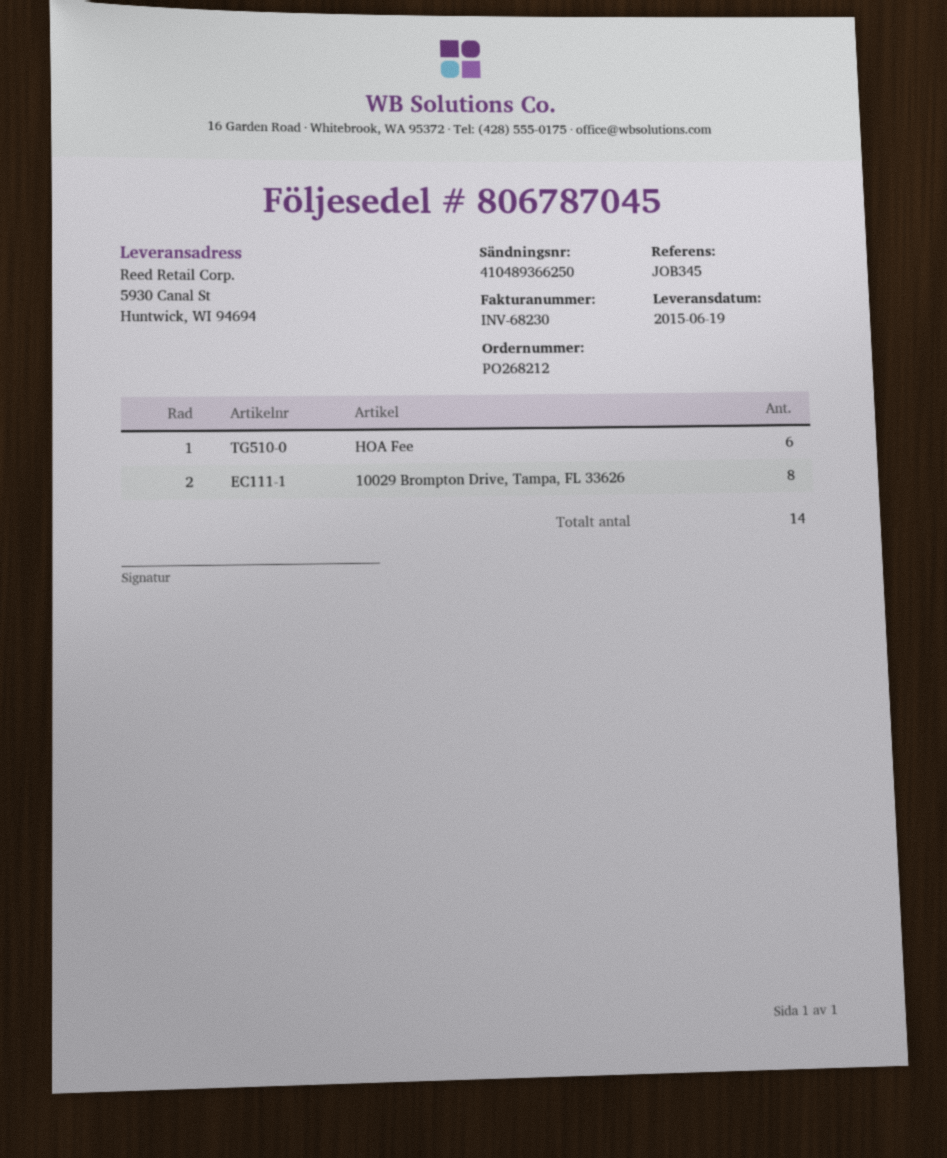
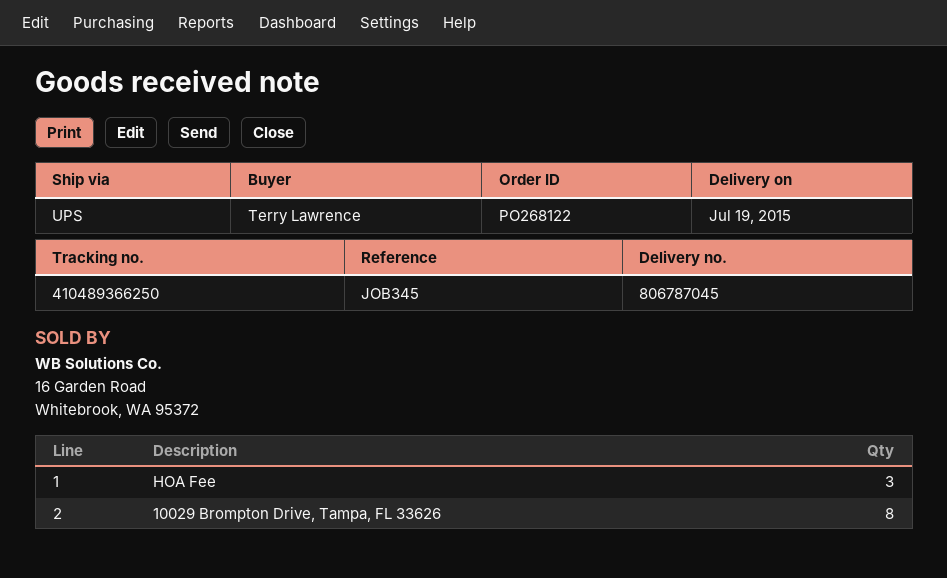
order number: PO268212 -> PO268122
delivery date: 2015-06-19 -> 2015-07-19
HOA Fee: 6 -> 3

